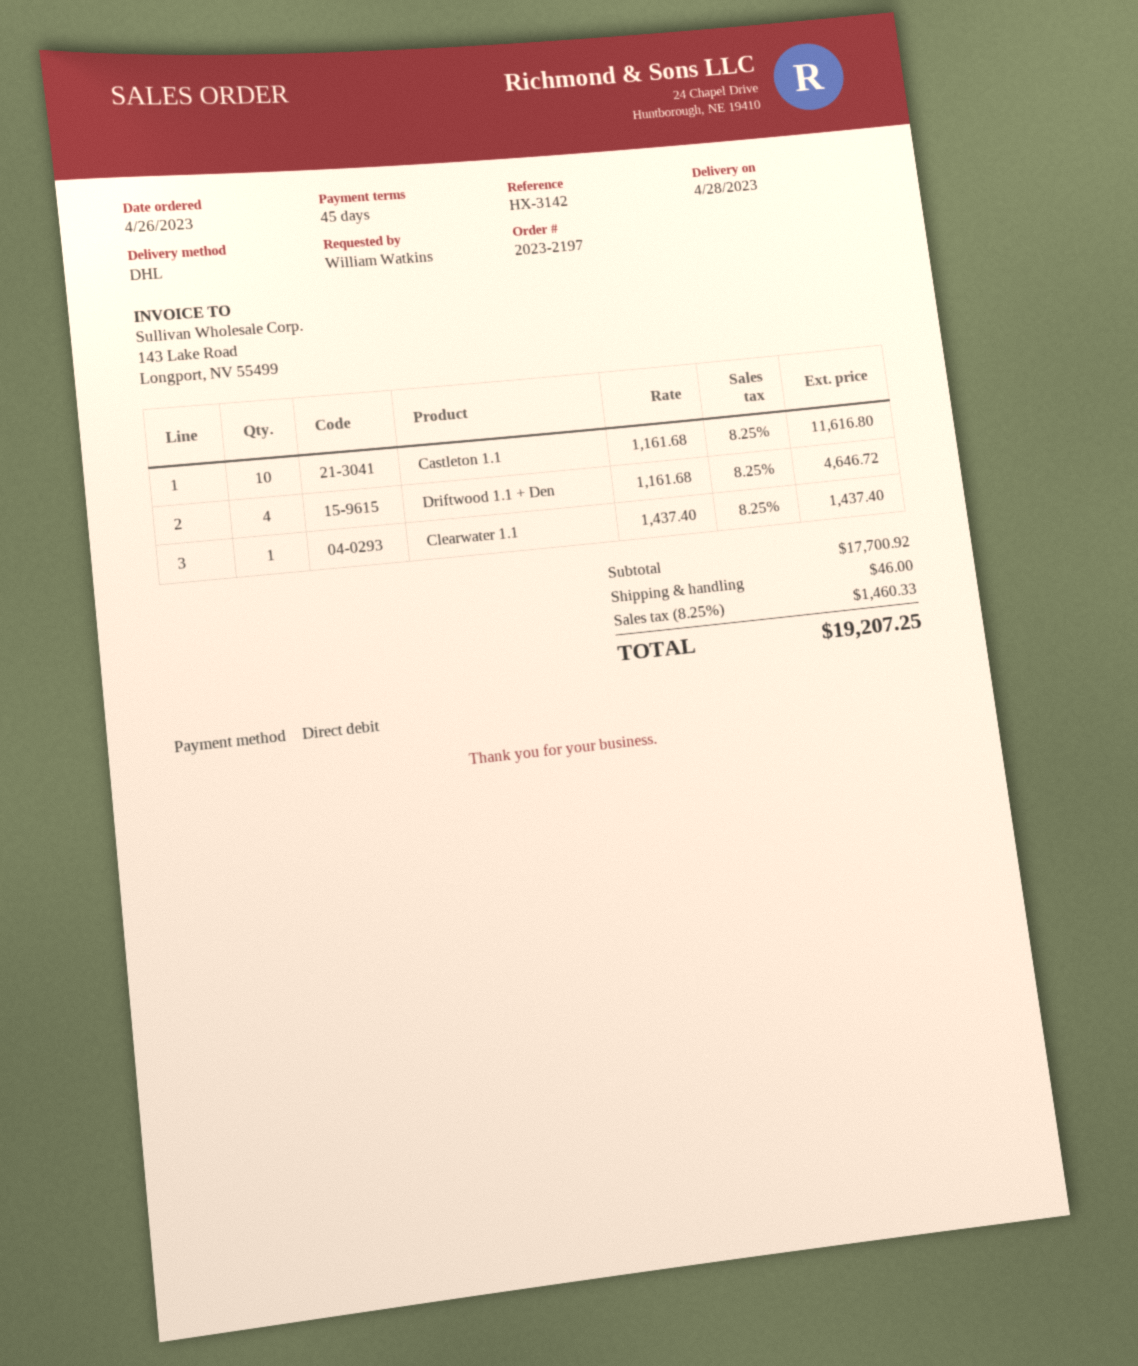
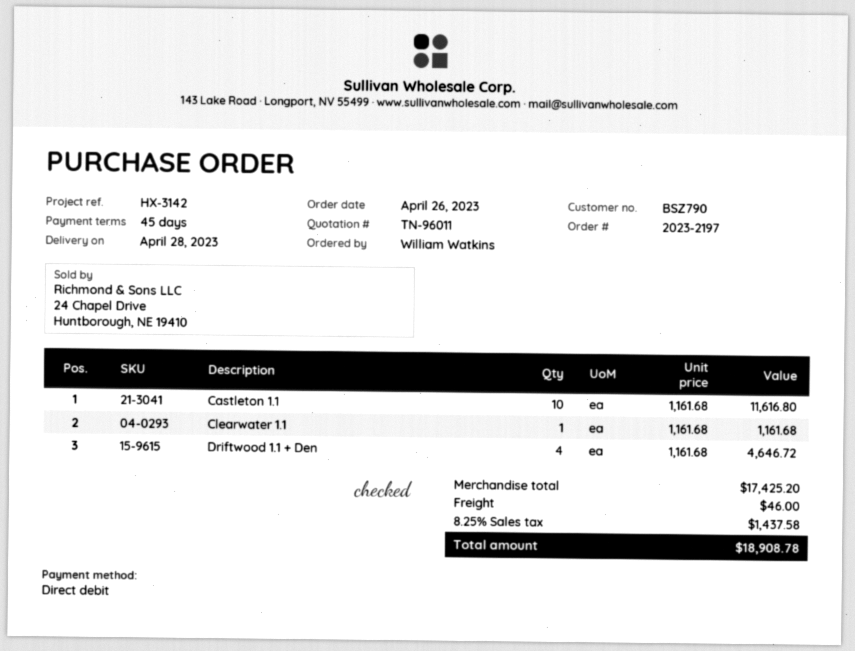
Clearwater 1.1: 1 x 1437.40 = 1437.40 -> 1 x 1161.68 = 1161.68
subtotal: 17700.92 -> 17425.20
tax: 8.25% = 1460.33 -> 8.25% = 1437.58
total: 19207.25 -> 18908.78

